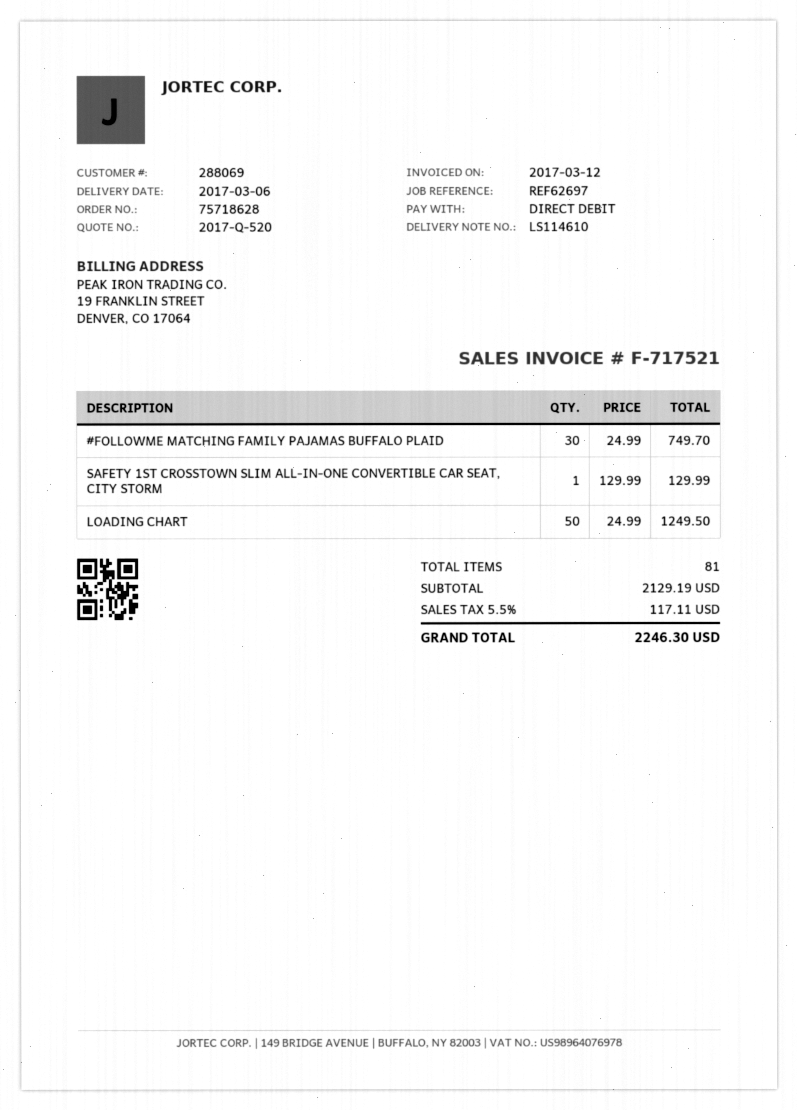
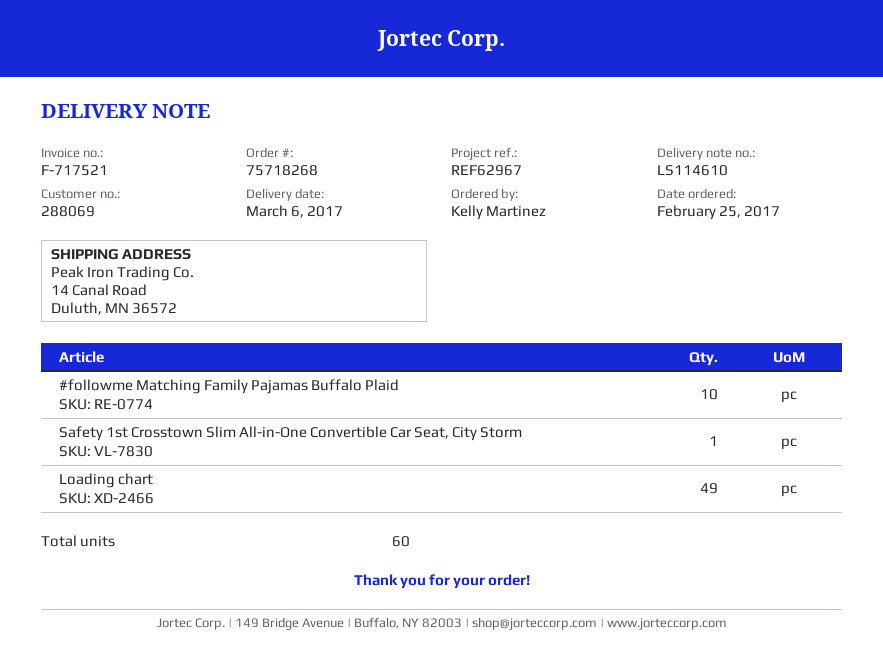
order number: 75718628 -> 75718268
reference: REF62697 -> REF62967
#FOLLOWME MATCHING FAMILY PAJAMAS BUFFALO PLAID: 30 -> 10
LOADING CHART: 50 -> 49
total quantity: 81 -> 60

